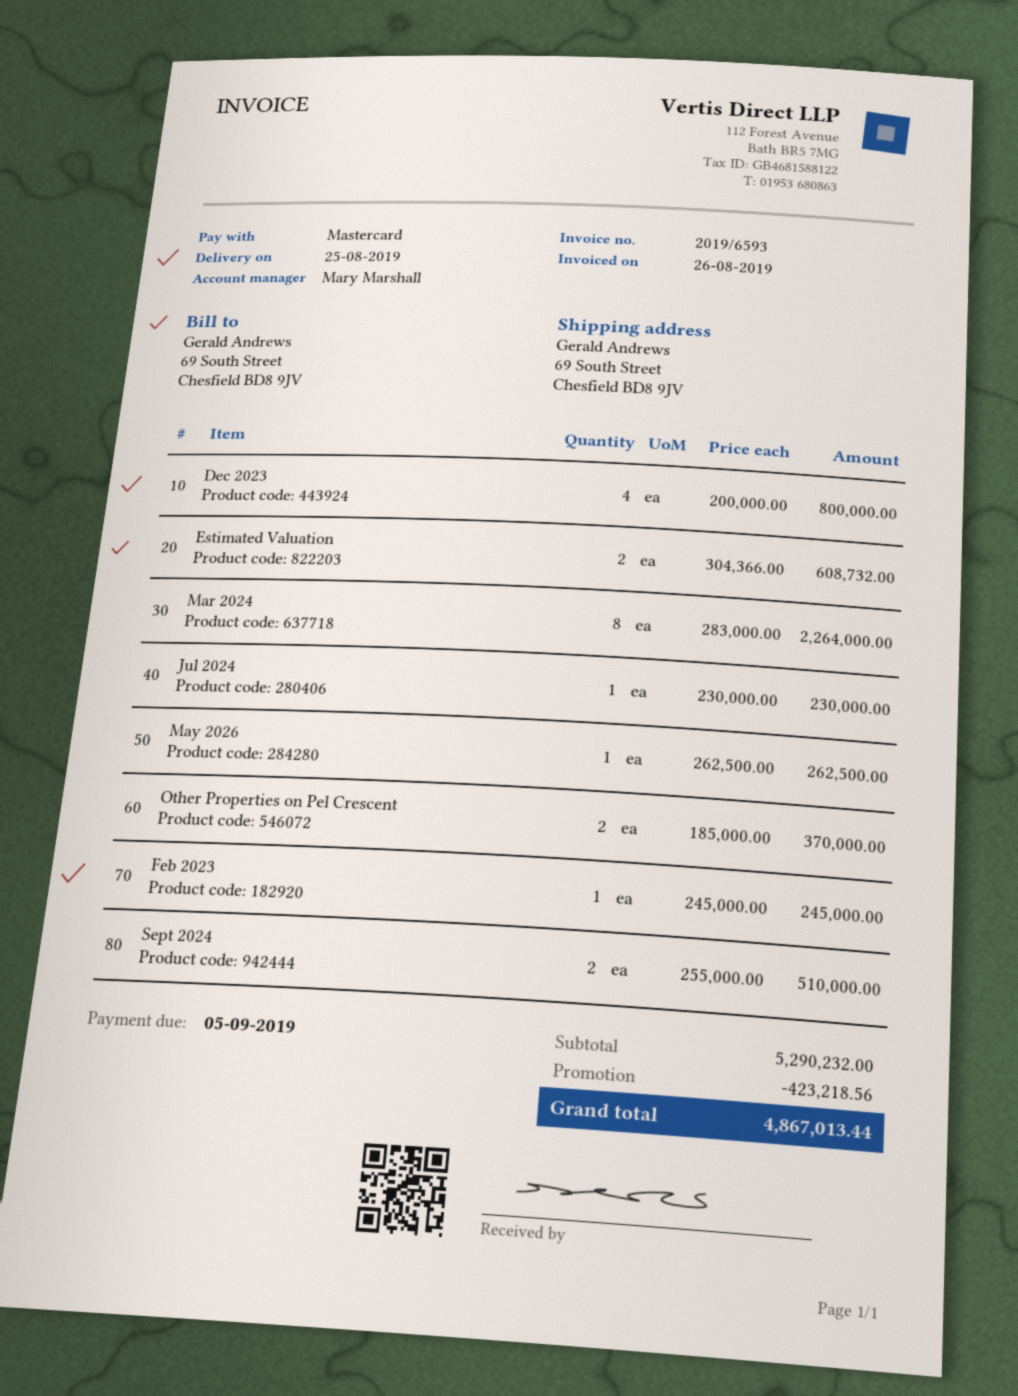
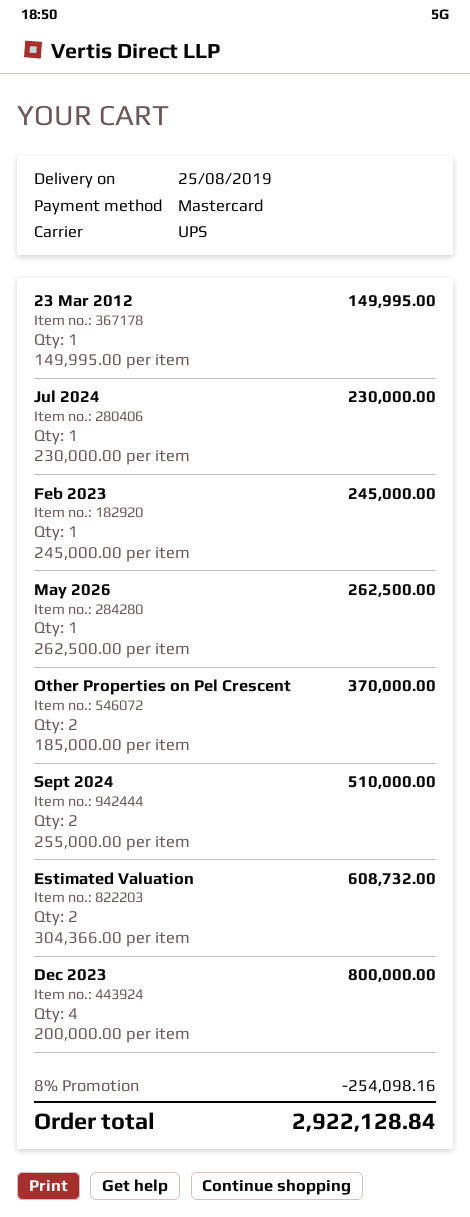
Mar 2024: 8 x 283000.00 = 2264000.00 -> none
23 Mar 2012: none -> 1 x 149995.00 = 149995.00
discount: 423218.56 -> 254098.16
total: 4867013.44 -> 2922128.84

